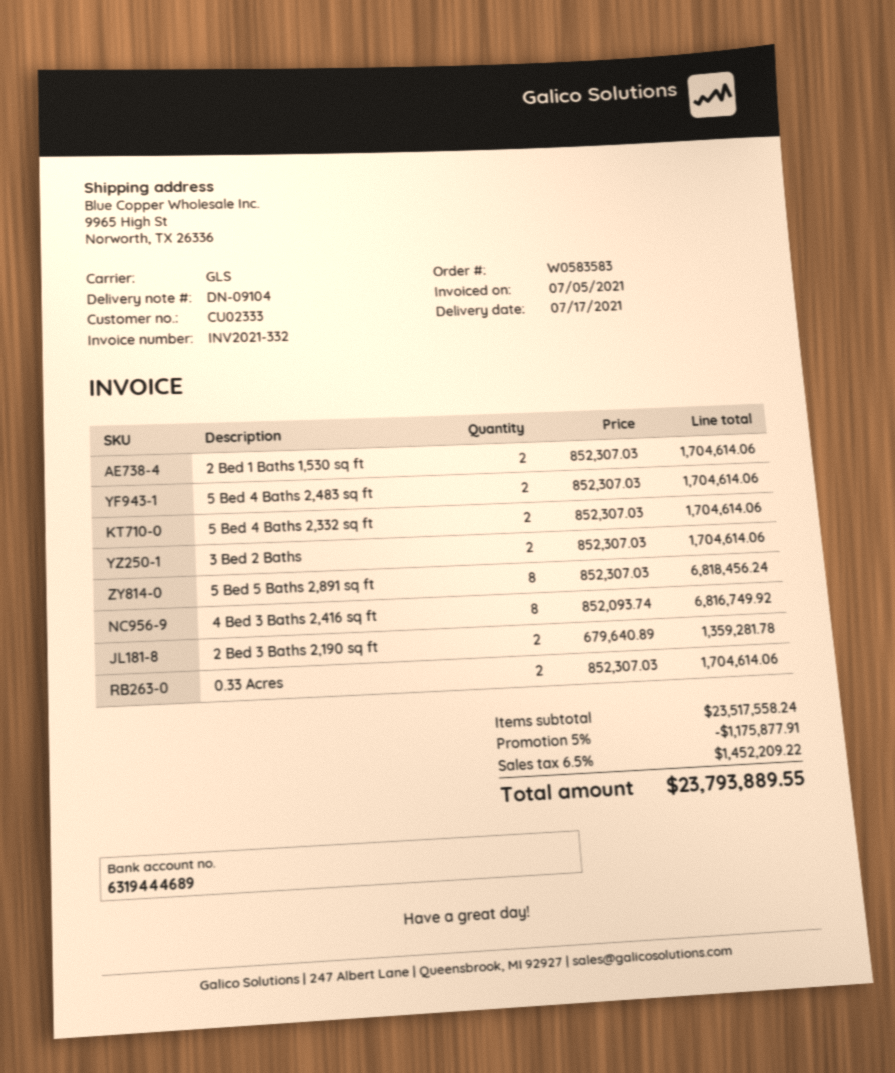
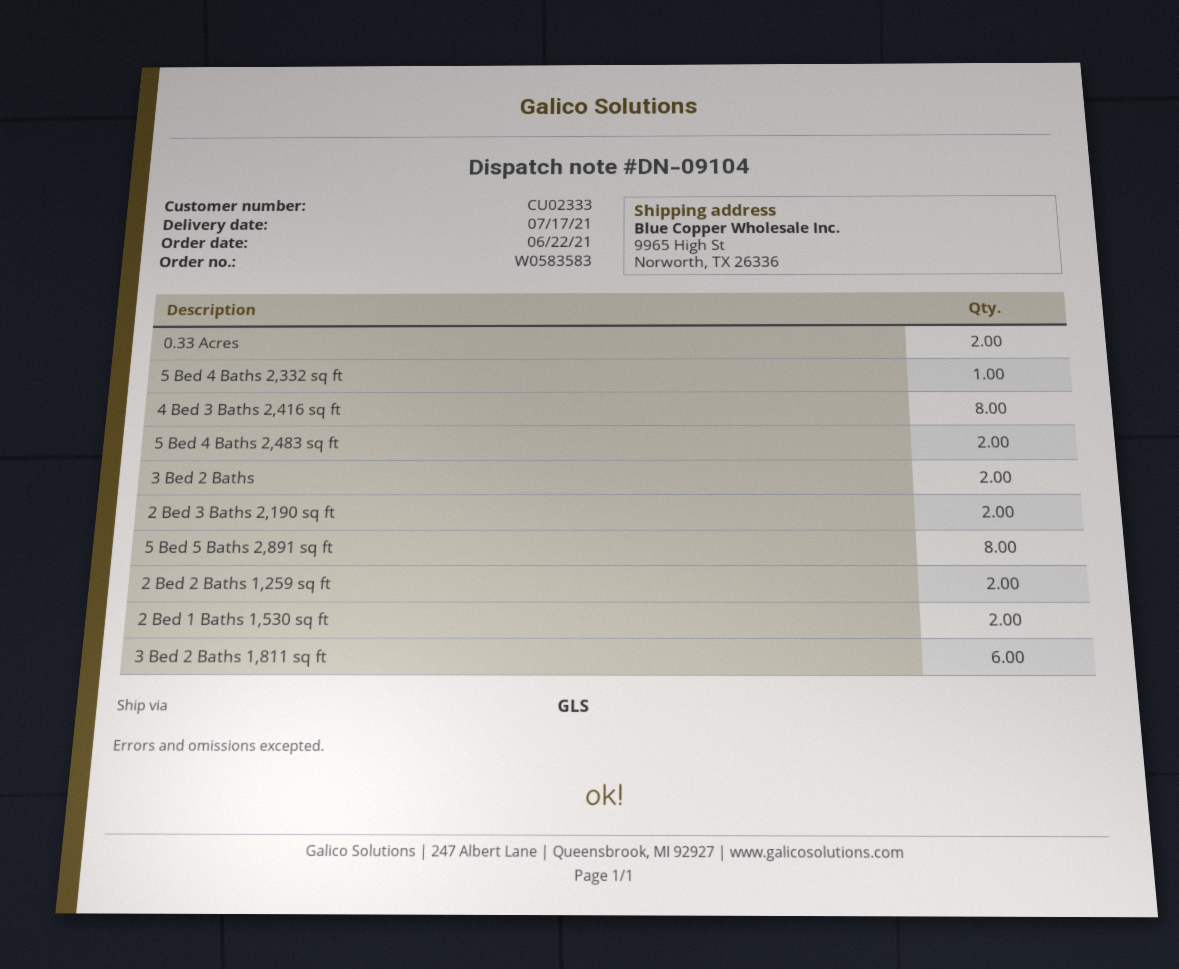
5 Bed 4 Baths 2,332 sq ft: 2 -> 1
2 Bed 2 Baths 1,259 sq ft: none -> 2
3 Bed 2 Baths 1,811 sq ft: none -> 6

